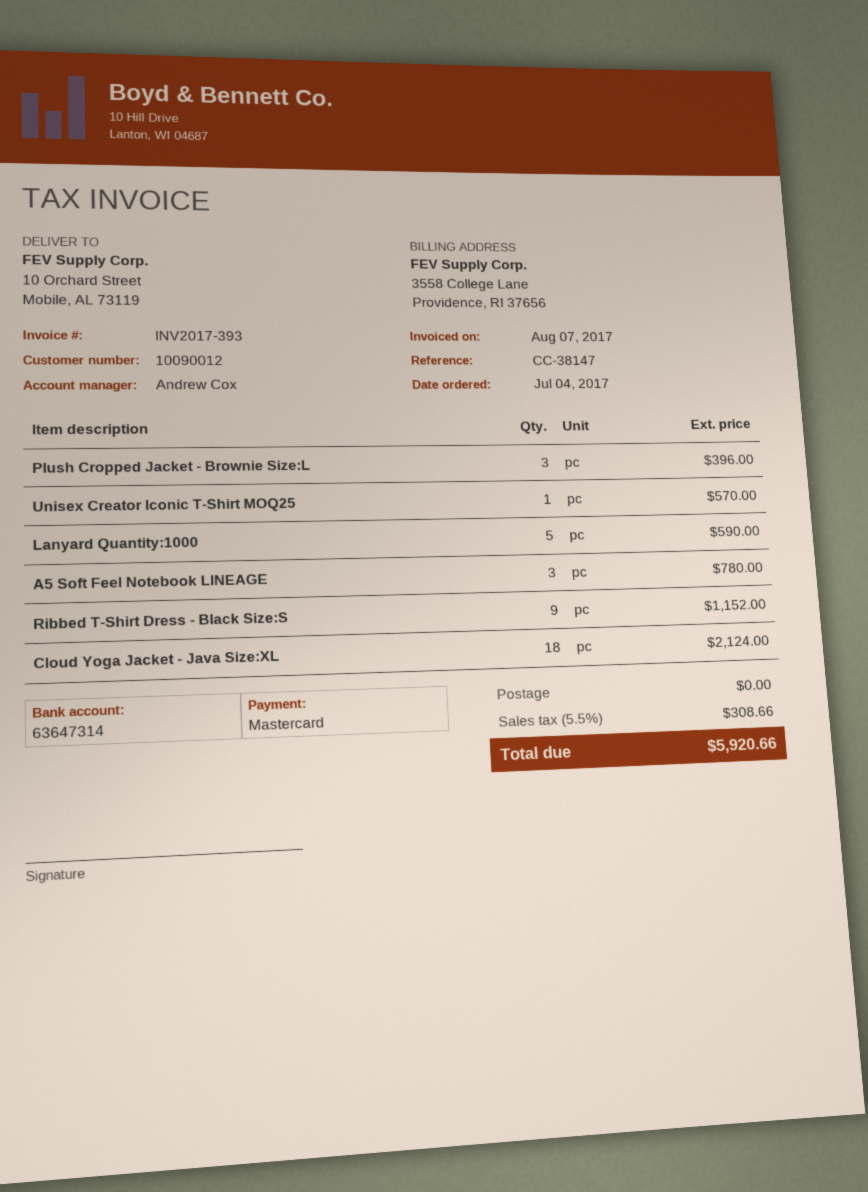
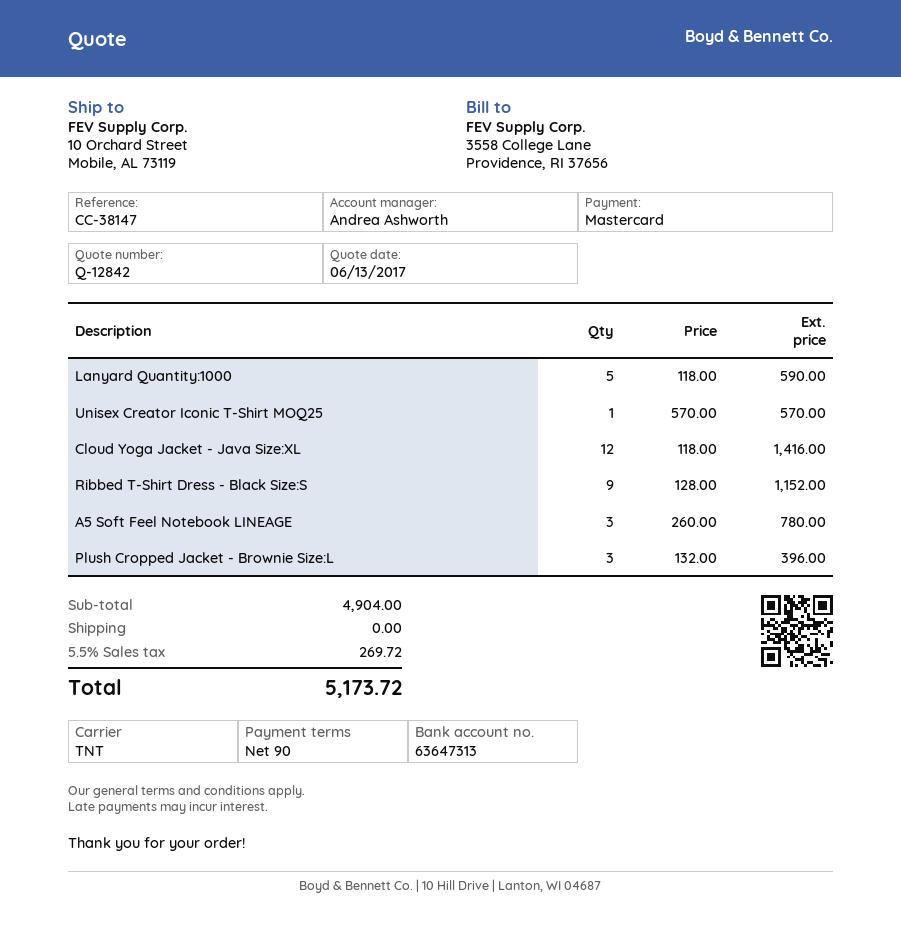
sales rep: Andrew Cox -> Andrea Ashworth
bank account: 63647314 -> 63647313
Cloud Yoga Jacket - Java Size:XL: 18 for 2124.00 -> 12 for 1416.00
tax: 5.5% = 308.66 -> 5.5% = 269.72
total: 5920.66 -> 5173.72

